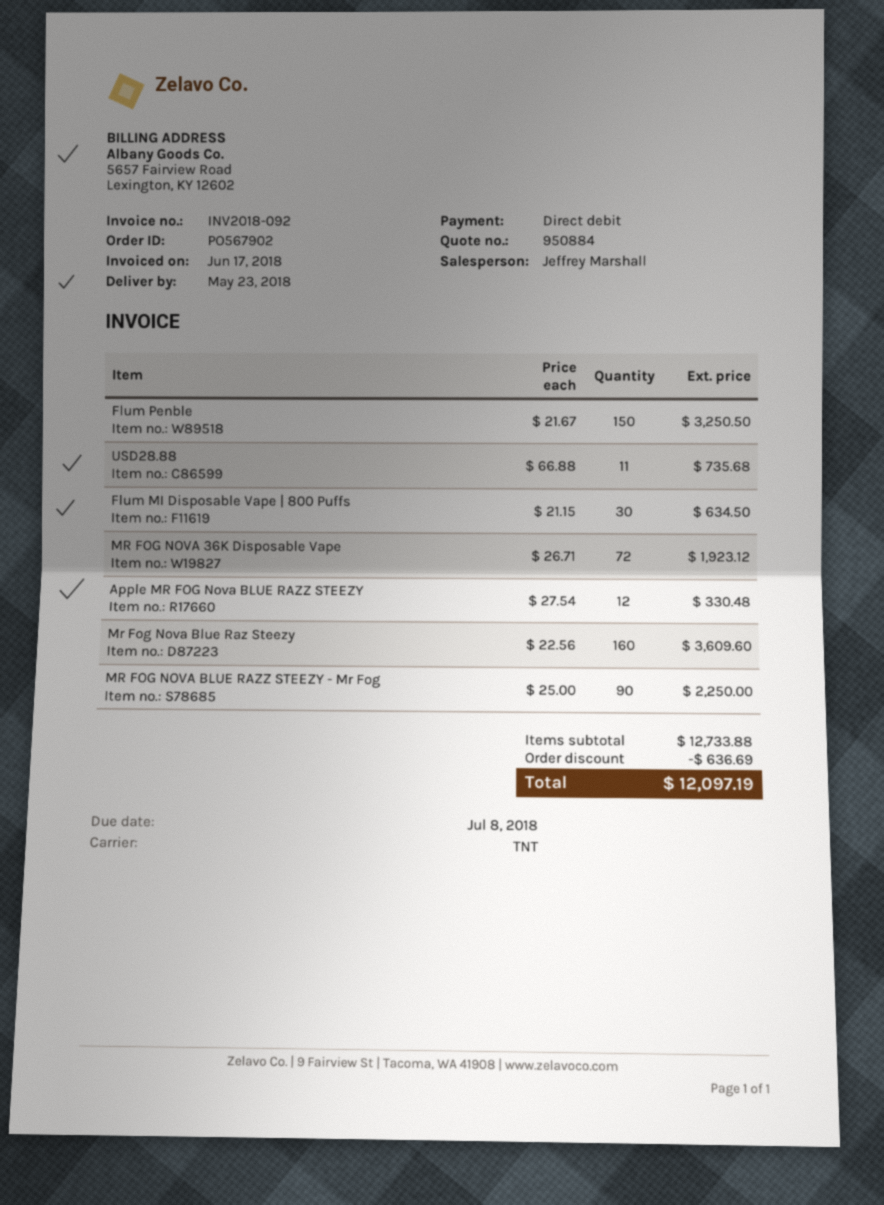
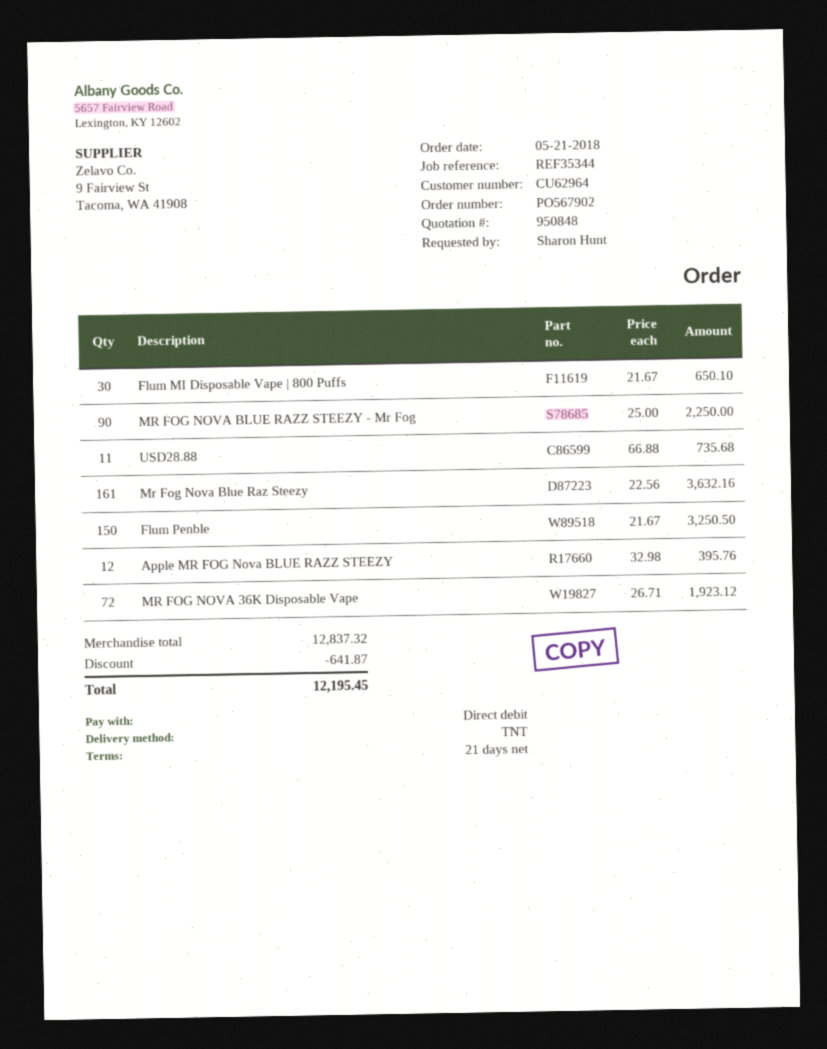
quote number: 950884 -> 950848
Flum MI Disposable Vape | 800 Puffs: 30 x 21.15 = 634.50 -> 30 x 21.67 = 650.10
Apple MR FOG Nova BLUE RAZZ STEEZY: 12 x 27.54 = 330.48 -> 12 x 32.98 = 395.76
Mr Fog Nova Blue Raz Steezy: 160 x 22.56 = 3609.60 -> 161 x 22.56 = 3632.16
subtotal: 12733.88 -> 12837.32
discount: 636.69 -> 641.87
total: 12097.19 -> 12195.45

